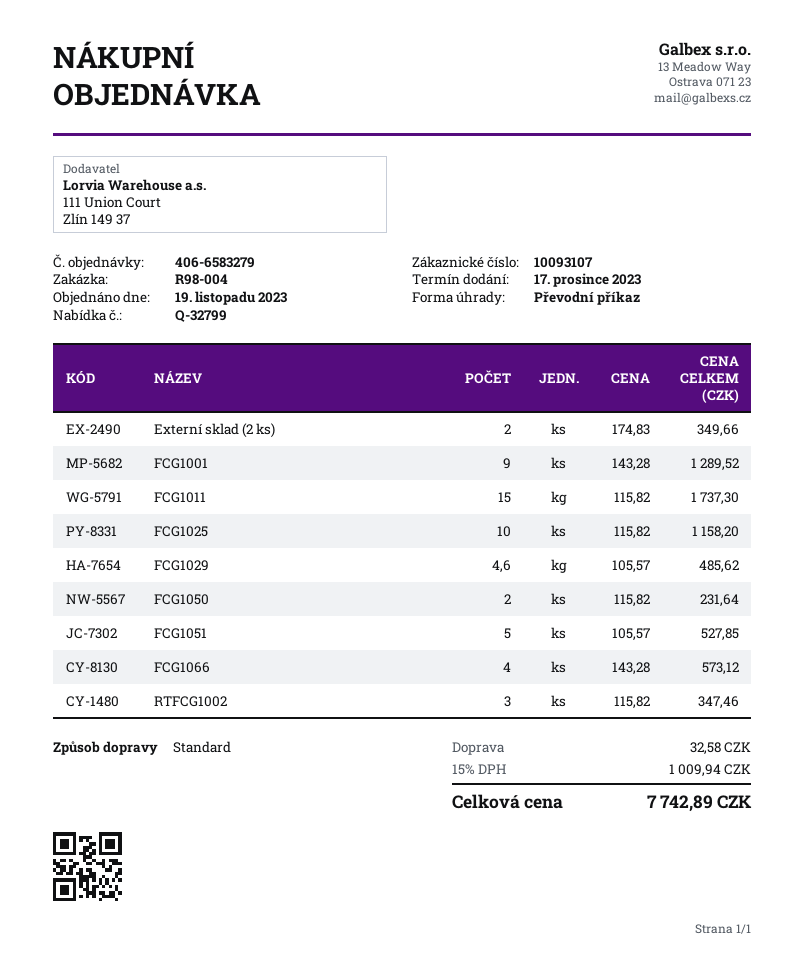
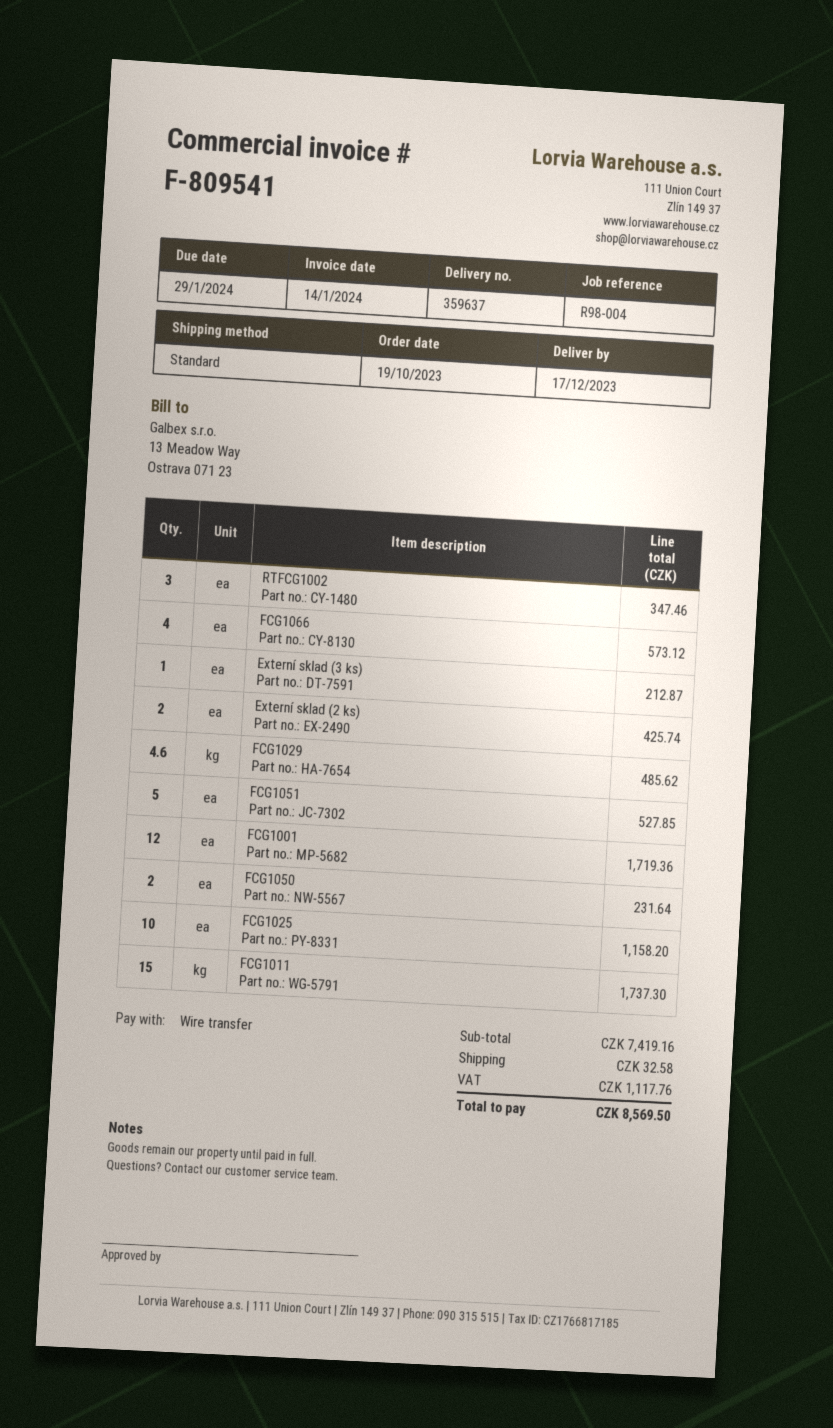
order date: 2023-11-19 -> 2023-10-19
Externí sklad (2 ks): 2 for 349.66 -> 2 for 425.74
FCG1001: 9 for 1289.52 -> 12 for 1719.36
Externí sklad (3 ks): none -> 1 for 212.87
tax: 1009.94 -> 1117.76
total: 7742.89 -> 8569.50

